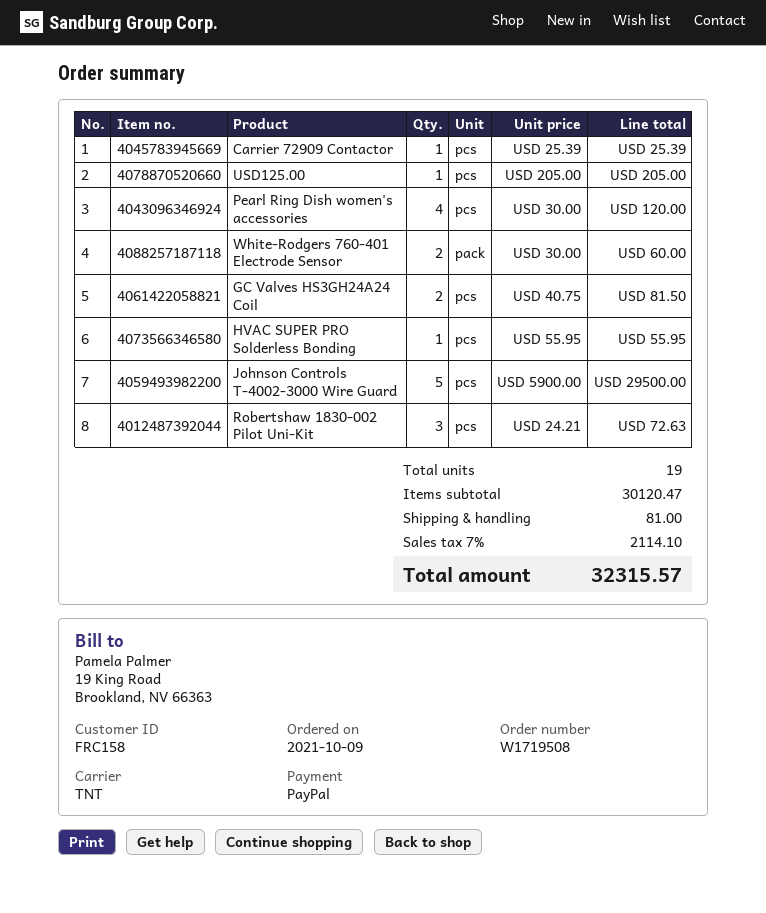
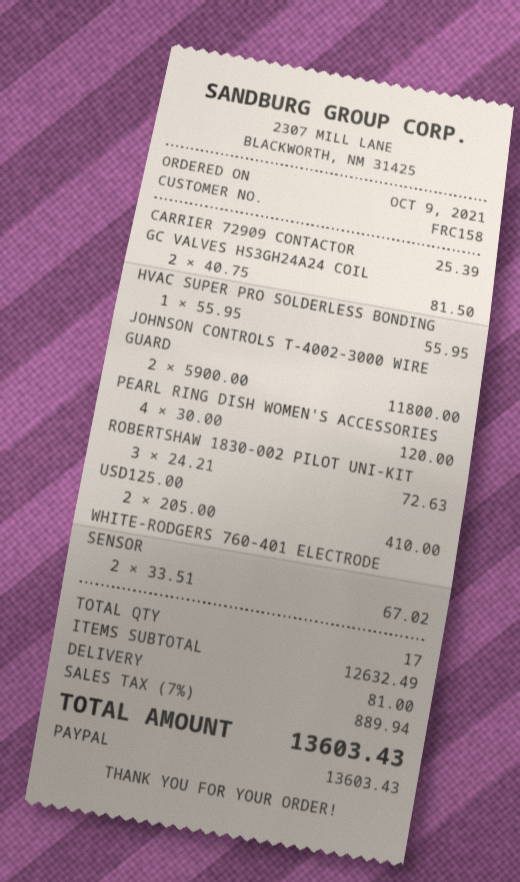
USD125.00: 1 x 205.00 = 205.00 -> 2 x 205.00 = 410.00
White-Rodgers 760-401 Electrode Sensor: 2 x 30.00 = 60.00 -> 2 x 33.51 = 67.02
Johnson Controls T-4002-3000 Wire Guard: 5 x 5900.00 = 29500.00 -> 2 x 5900.00 = 11800.00
total quantity: 19 -> 17
subtotal: 30120.47 -> 12632.49
tax: 7% = 2114.10 -> 7% = 889.94
total: 32315.57 -> 13603.43

